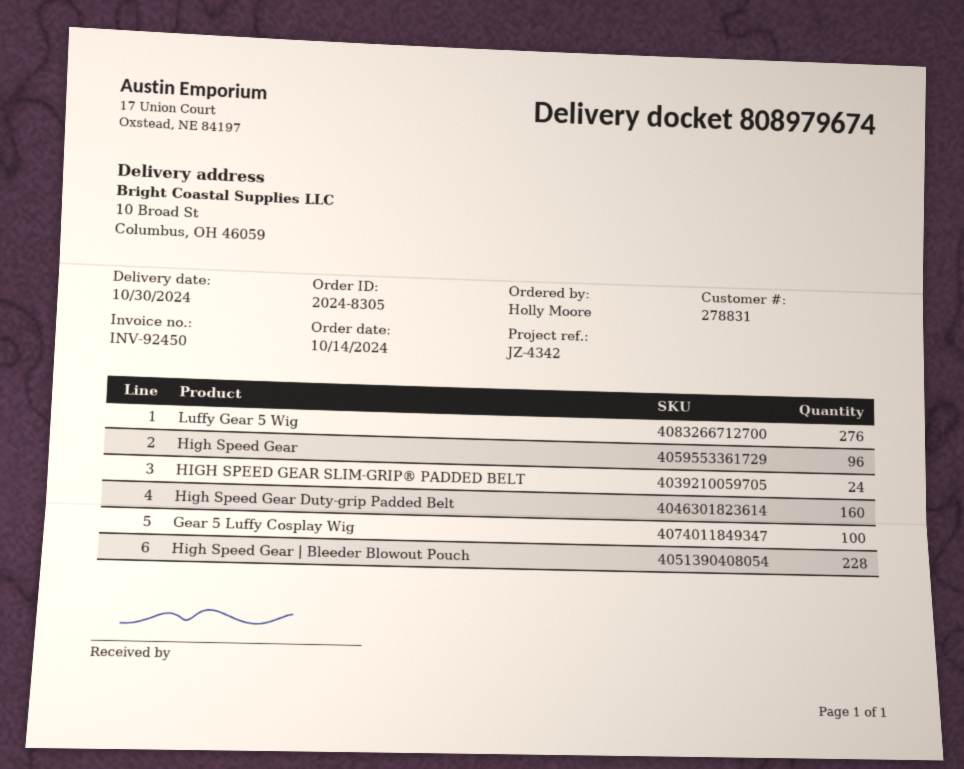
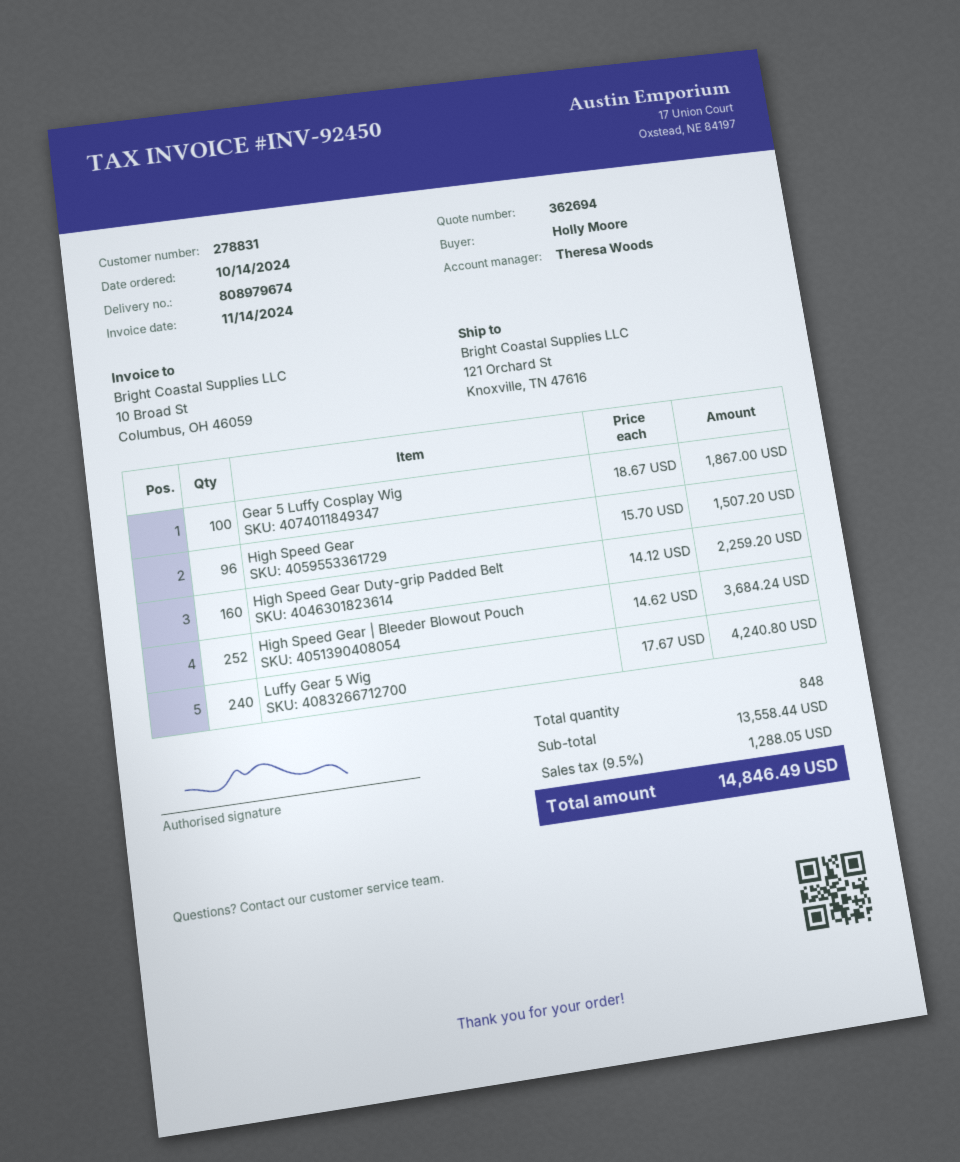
ship to: 10 Broad St, Columbus, OH 46059 -> 121 Orchard St, Knoxville, TN 47616
Luffy Gear 5 Wig: 276 -> 240
HIGH SPEED GEAR SLIM-GRIP® PADDED BELT: 24 -> none
High Speed Gear | Bleeder Blowout Pouch: 228 -> 252

